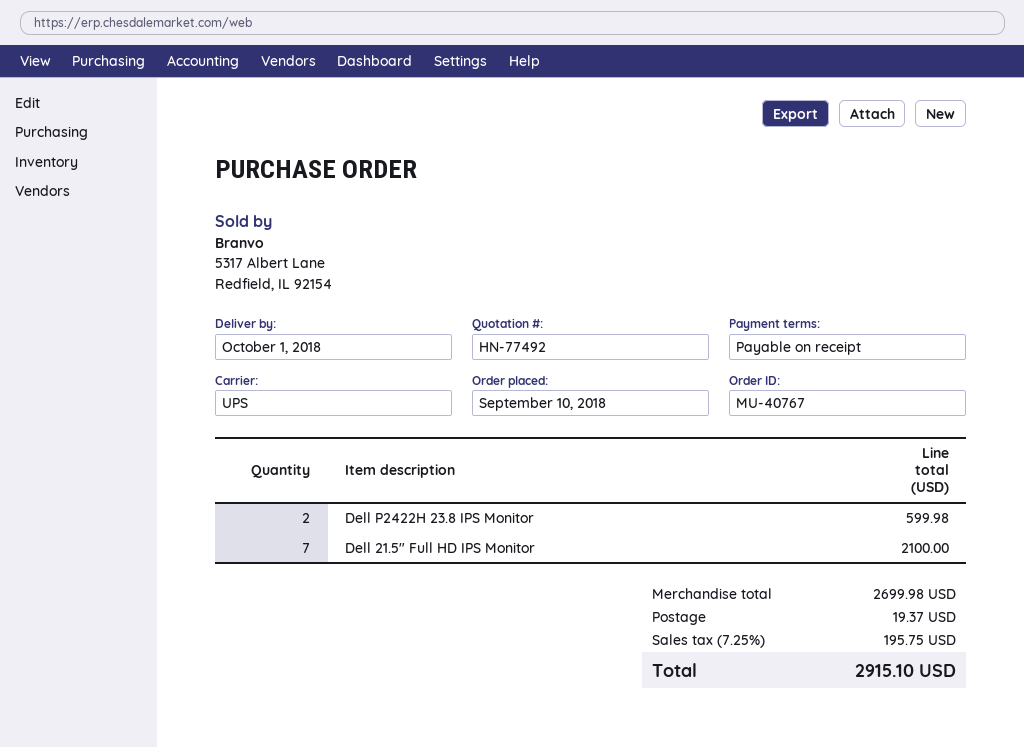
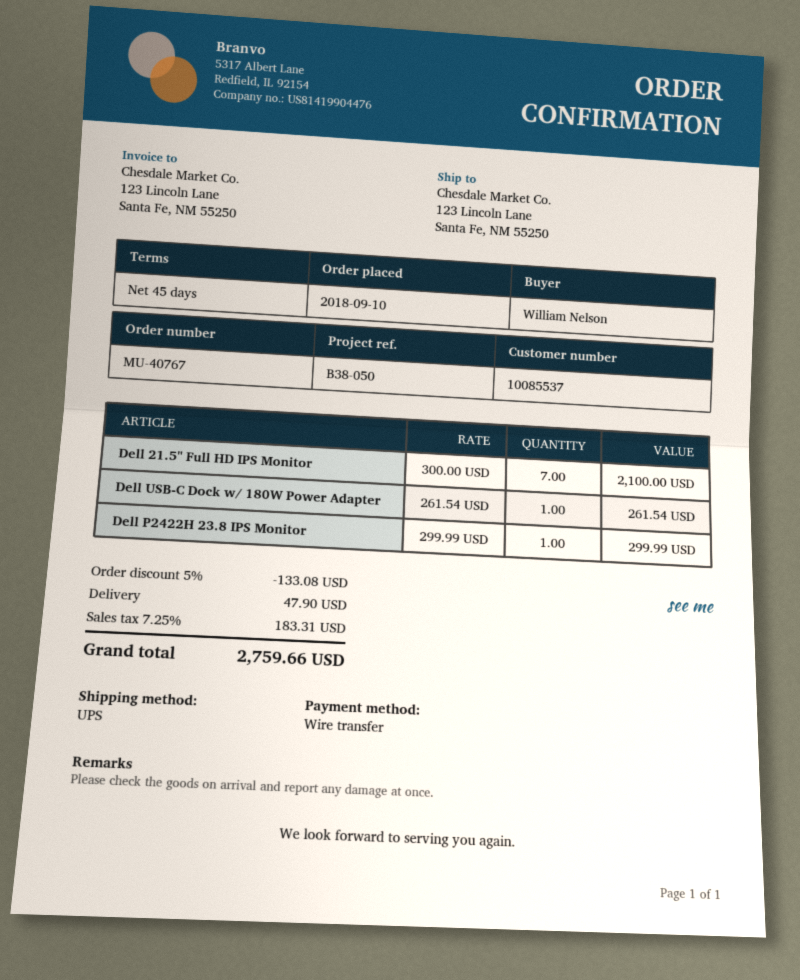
payment terms: on receipt -> 45 days
Dell P2422H 23.8 IPS Monitor: 2 for 599.98 -> 1 for 299.99
Dell USB-C Dock w/ 180W Power Adapter: none -> 1 for 261.54
discount: none -> 5% = 133.08
shipping: 19.37 -> 47.90
tax: 7.25% = 195.75 -> 7.25% = 183.31
total: 2915.10 -> 2759.66

